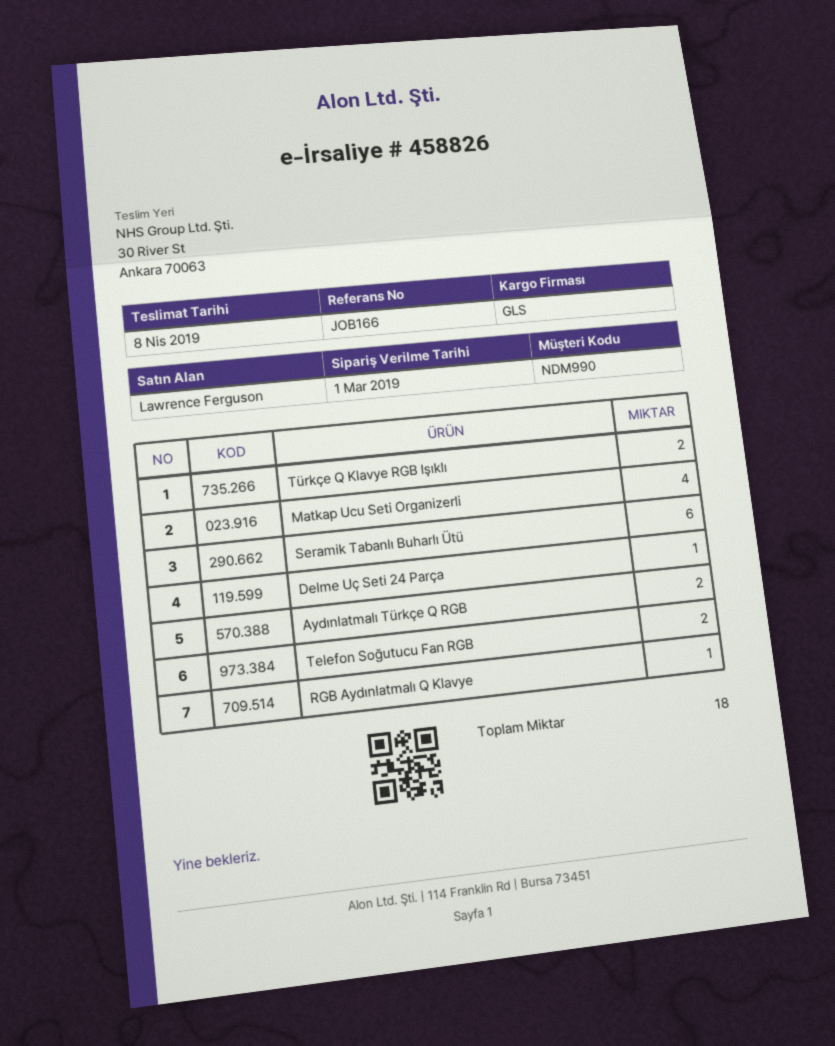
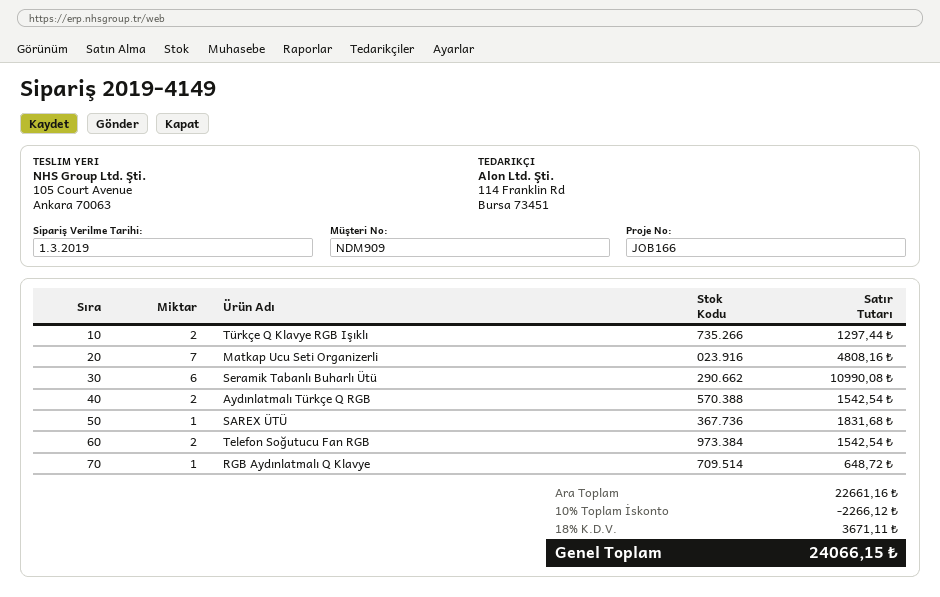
customer number: NDM990 -> NDM909
ship to: 30 River St, Ankara 70063 -> 105 Court Avenue, Ankara 70063
Matkap Ucu Seti Organizerli: 4 -> 7
Delme Uç Seti 24 Parça: 1 -> none
SAREX ÜTÜ: none -> 1

